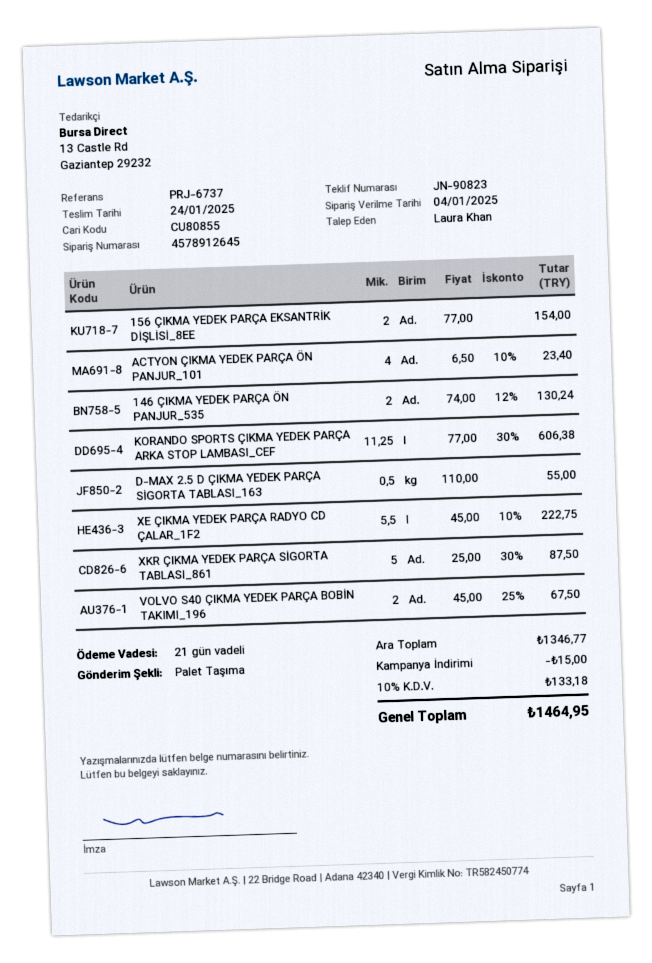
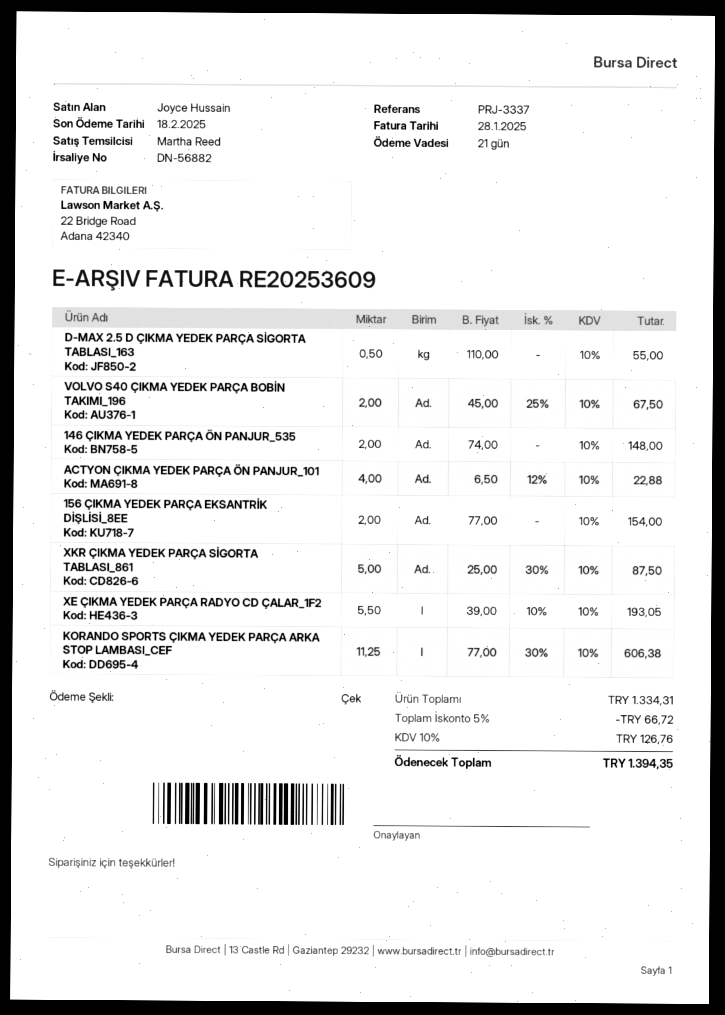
reference: PRJ-6737 -> PRJ-3337
ordered by: Laura Khan -> Joyce Hussain
ACTYON ÇIKMA YEDEK PARÇA ÖN PANJUR_101: 4 x 6.50 - 10% = 23.40 -> 4 x 6.50 - 12% = 22.88
146 ÇIKMA YEDEK PARÇA ÖN PANJUR_535: 2 x 74.00 - 12% = 130.24 -> 2 x 74.00 = 148.00
XE ÇIKMA YEDEK PARÇA RADYO CD ÇALAR_1F2: 5.5 x 45.00 - 10% = 222.75 -> 5.5 x 39.00 - 10% = 193.05
subtotal: 1346.77 -> 1334.31
discount: 15.00 -> 66.72
tax: 10% = 133.18 -> 10% = 126.76
total: 1464.95 -> 1394.35

